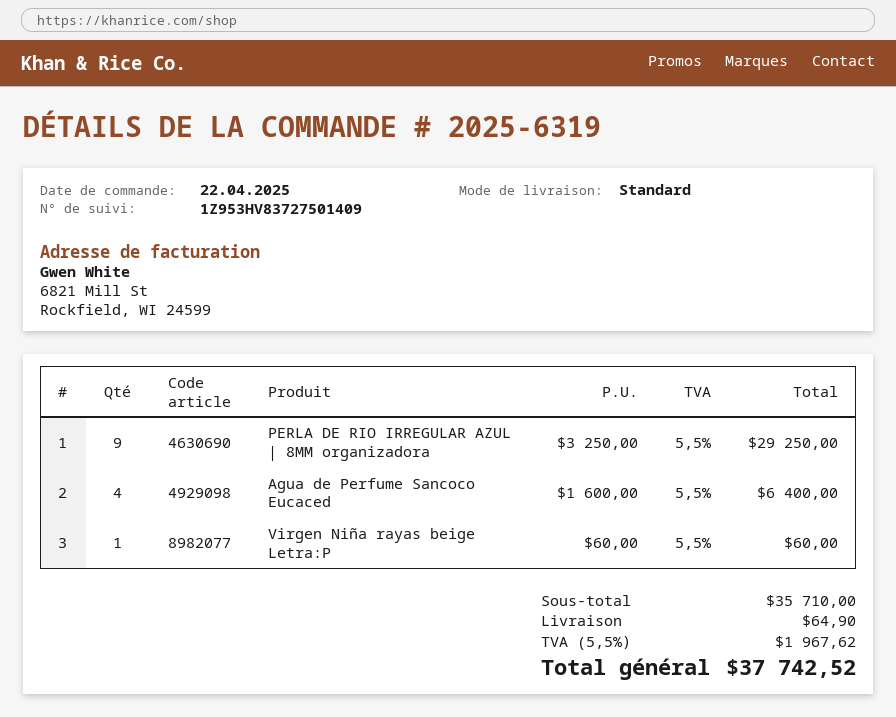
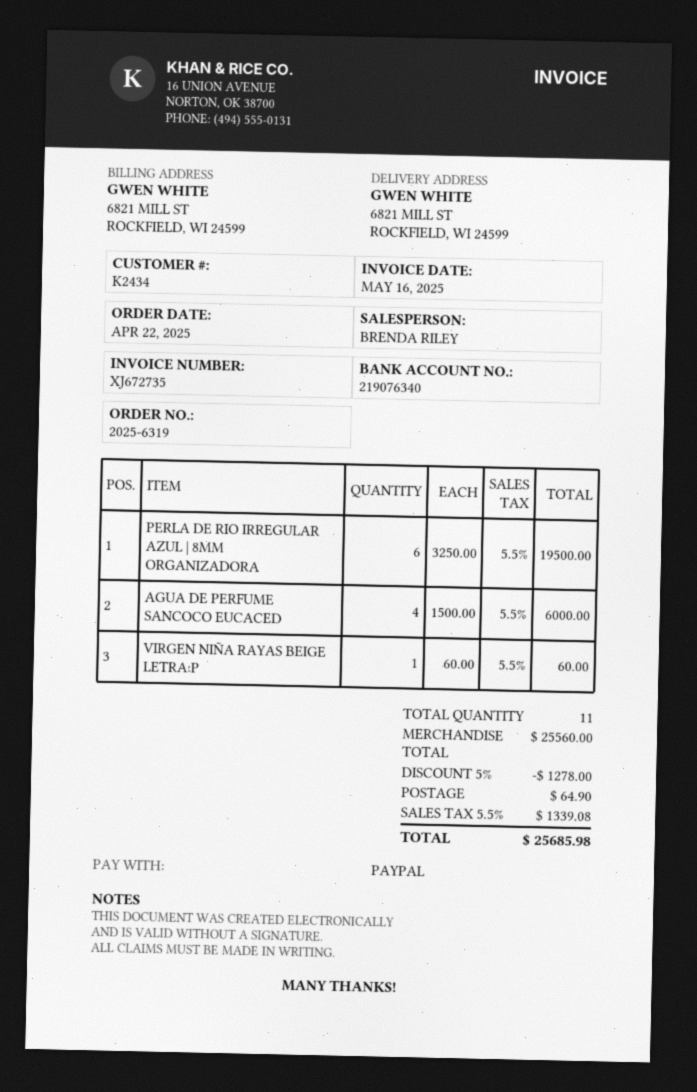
PERLA DE RIO IRREGULAR AZUL | 8MM organizadora: 9 x 3250.00 = 29250.00 -> 6 x 3250.00 = 19500.00
Agua de Perfume Sancoco Eucaced: 4 x 1600.00 = 6400.00 -> 4 x 1500.00 = 6000.00
subtotal: 35710.00 -> 25560.00
discount: none -> 5% = 1278.00
tax: 5.5% = 1967.62 -> 5.5% = 1339.08
total: 37742.52 -> 25685.98

